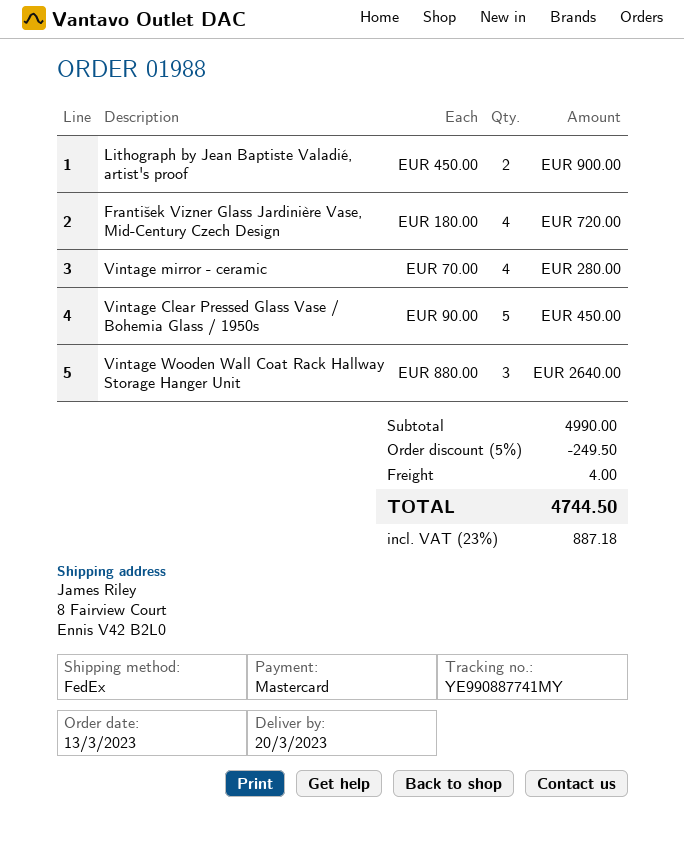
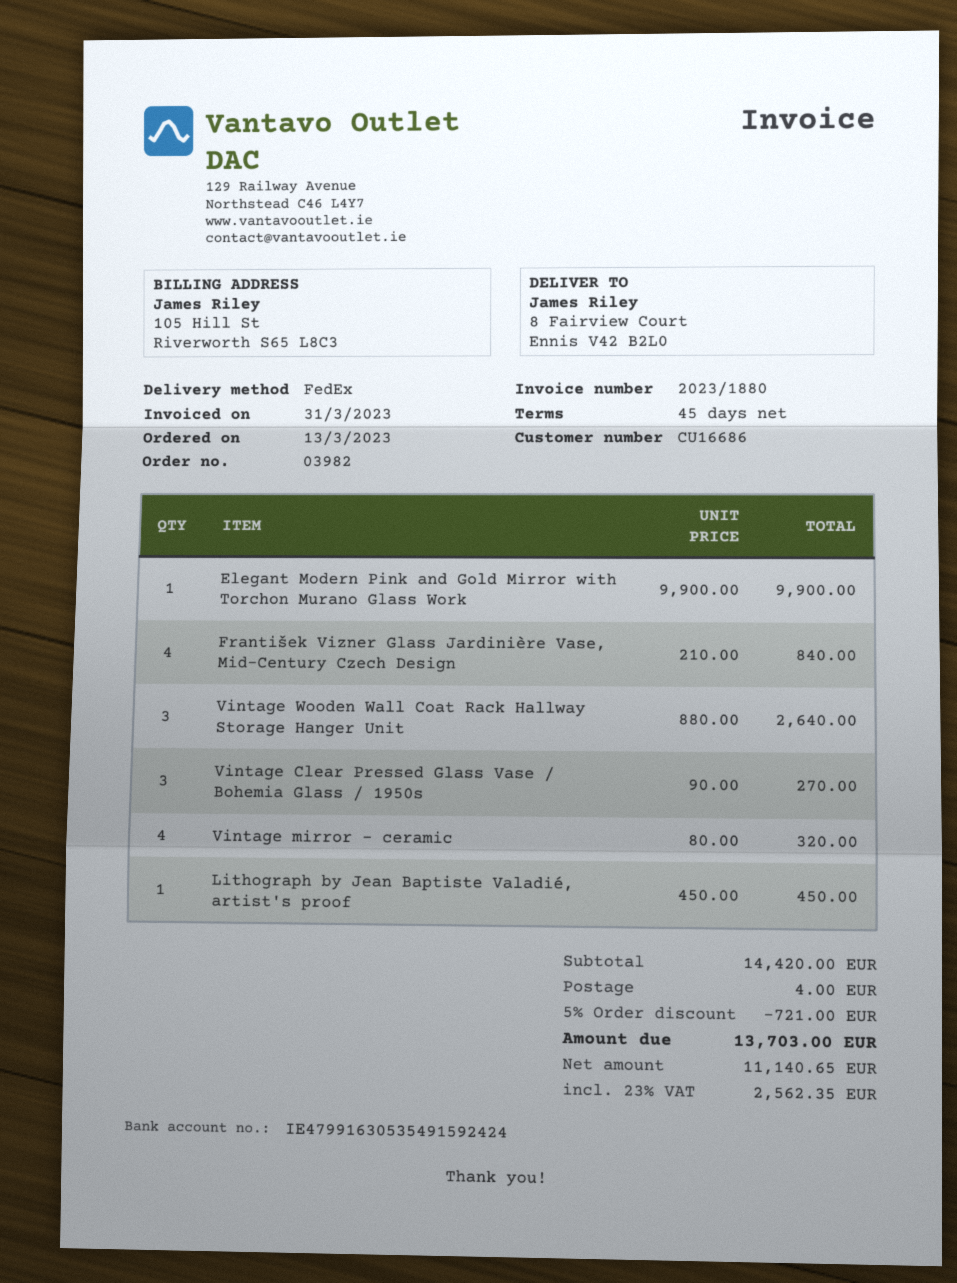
order number: 01988 -> 03982
Lithograph by Jean Baptiste Valadié, artist's proof: 2 x 450.00 = 900.00 -> 1 x 450.00 = 450.00
František Vizner Glass Jardinière Vase, Mid-Century Czech Design: 4 x 180.00 = 720.00 -> 4 x 210.00 = 840.00
Vintage mirror - ceramic: 4 x 70.00 = 280.00 -> 4 x 80.00 = 320.00
Vintage Clear Pressed Glass Vase / Bohemia Glass / 1950s: 5 x 90.00 = 450.00 -> 3 x 90.00 = 270.00
Elegant Modern Pink and Gold Mirror with Torchon Murano Glass Work: none -> 1 x 9900.00 = 9900.00
subtotal: 4990.00 -> 14420.00
discount: 5% = 249.50 -> 5% = 721.00
tax: 23% = 887.18 -> 23% = 2562.35
total: 4744.50 -> 13703.00

